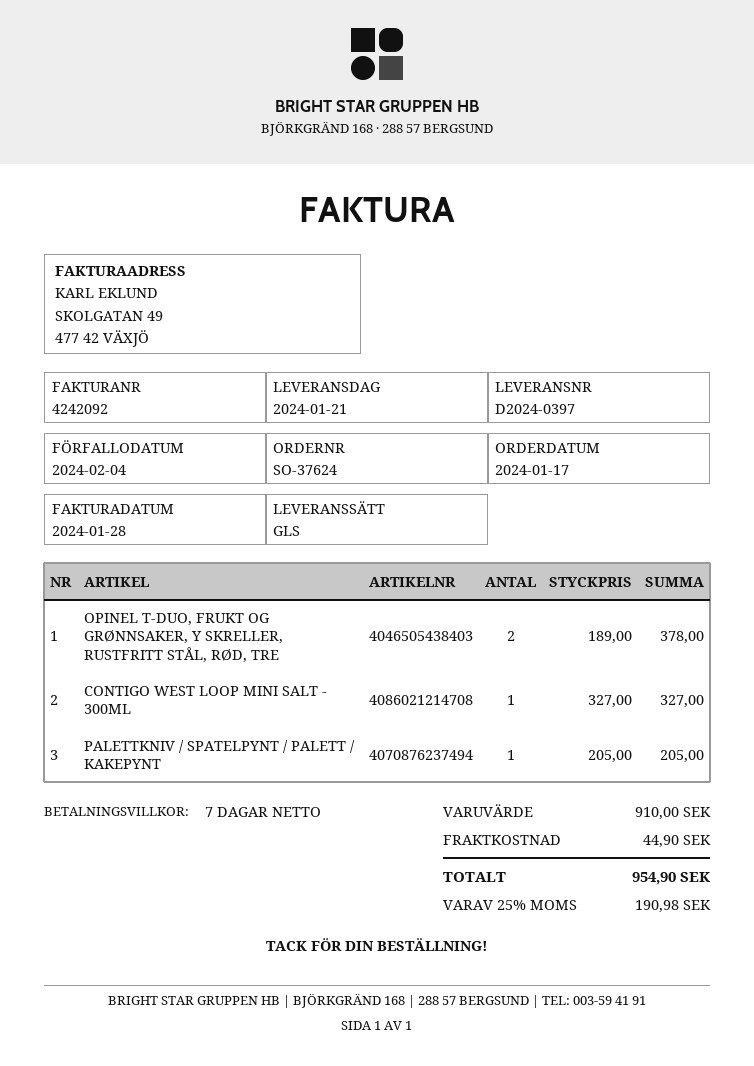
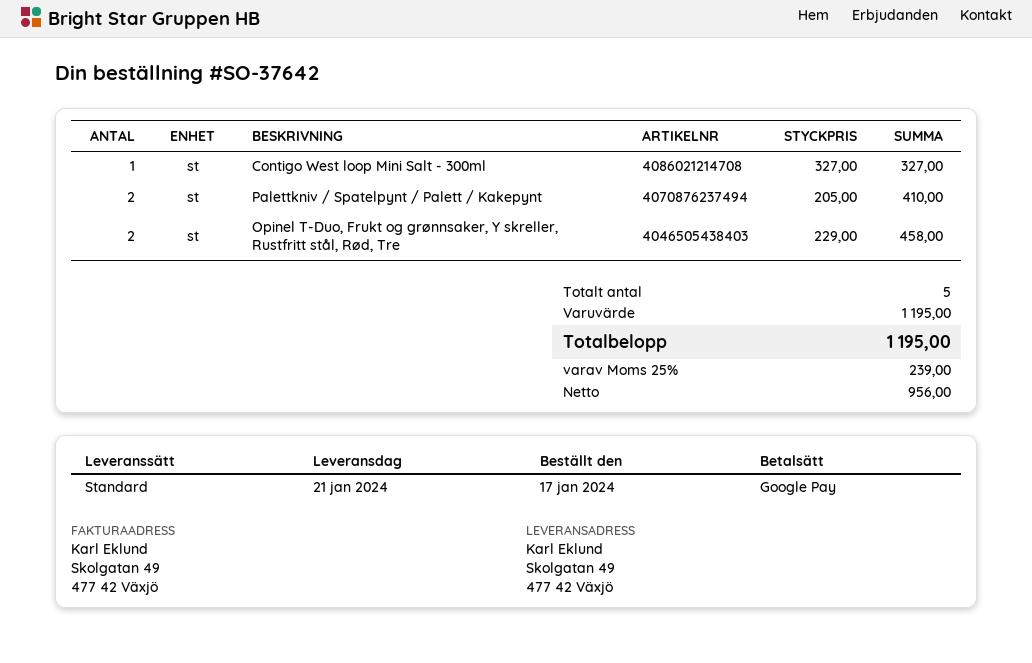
order number: SO-37624 -> SO-37642
shipping method: GLS -> standard
OPINEL T-DUO, FRUKT OG GRØNNSAKER, Y SKRELLER, RUSTFRITT STÅL, RØD, TRE: 2 x 189.00 = 378.00 -> 2 x 229.00 = 458.00
PALETTKNIV / SPATELPYNT / PALETT / KAKEPYNT: 1 x 205.00 = 205.00 -> 2 x 205.00 = 410.00
subtotal: 910.00 -> 1195.00
shipping: 44.90 -> none
tax: 25% = 190.98 -> 25% = 239.00
total: 954.90 -> 1195.00

